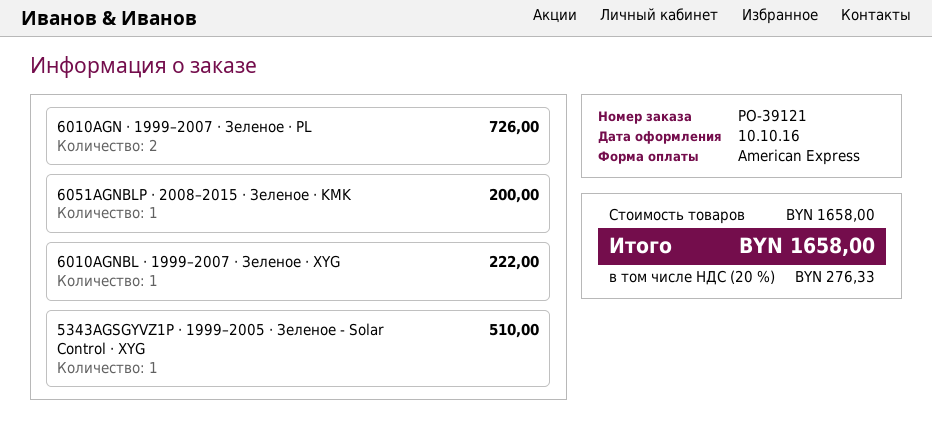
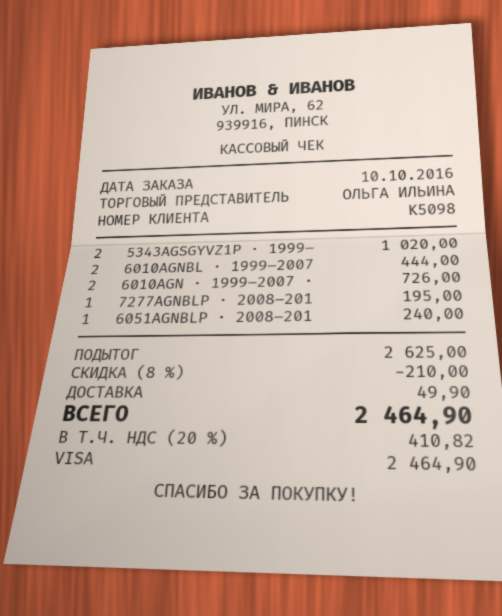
payment method: American Express -> Visa
6051AGNBLP · 2008–2015 · Зеленое · KMK: 1 for 200.00 -> 1 for 240.00
6010AGNBL · 1999–2007 · Зеленое · XYG: 1 for 222.00 -> 2 for 444.00
5343AGSGYVZ1P · 1999–2005 · Зеленое - Solar Control · XYG: 1 for 510.00 -> 2 for 1020.00
7277AGNBLP · 2008–201: none -> 1 for 195.00
subtotal: 1658.00 -> 2625.00
discount: none -> 8% = 210.00
shipping: none -> 49.90
tax: 20% = 276.33 -> 20% = 410.82
total: 1658.00 -> 2464.90

